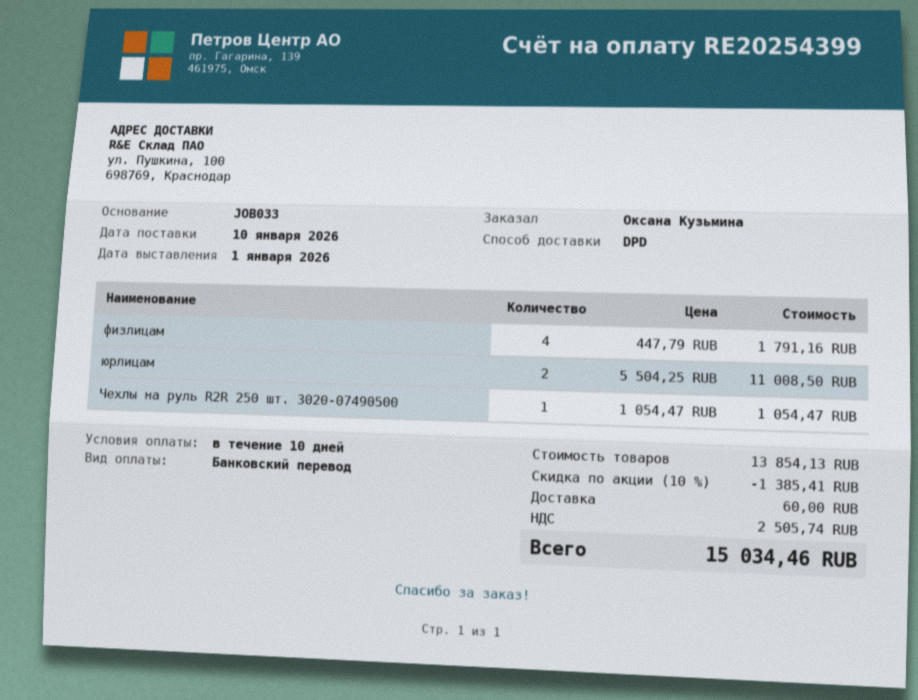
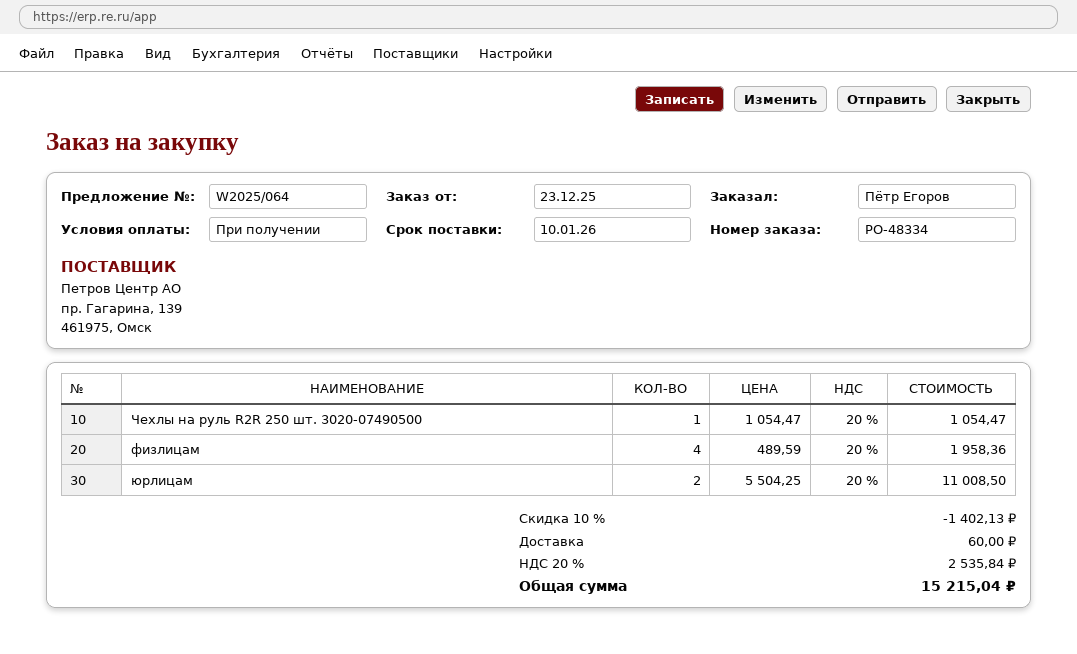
payment terms: 10 days -> on receipt
ordered by: Оксана Кузьмина -> Пётр Егоров
физлицам: 4 x 447.79 = 1791.16 -> 4 x 489.59 = 1958.36
discount: 10% = 1385.41 -> 10% = 1402.13
tax: 2505.74 -> 2535.84
total: 15034.46 -> 15215.04

